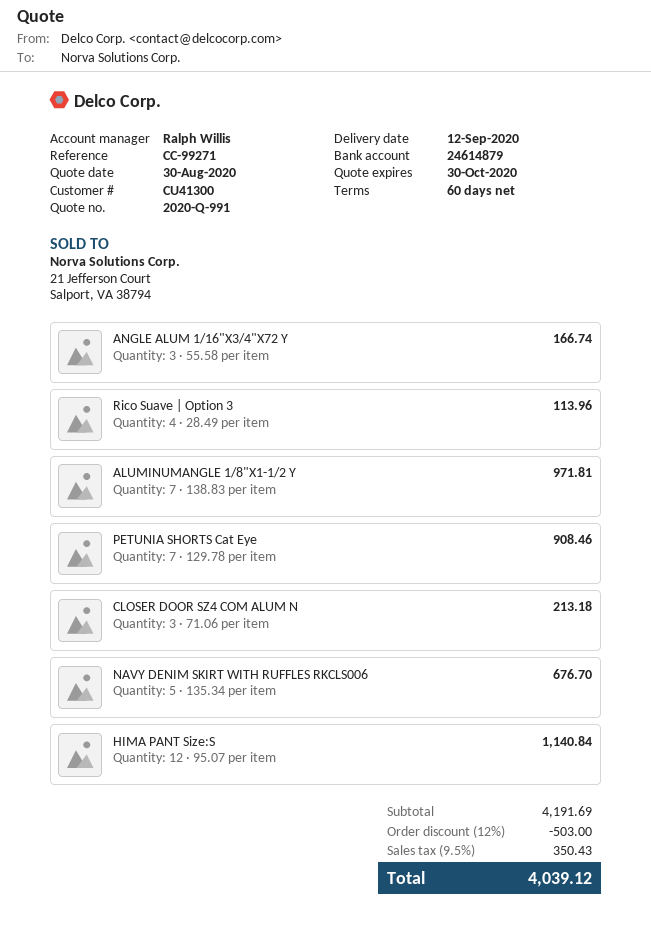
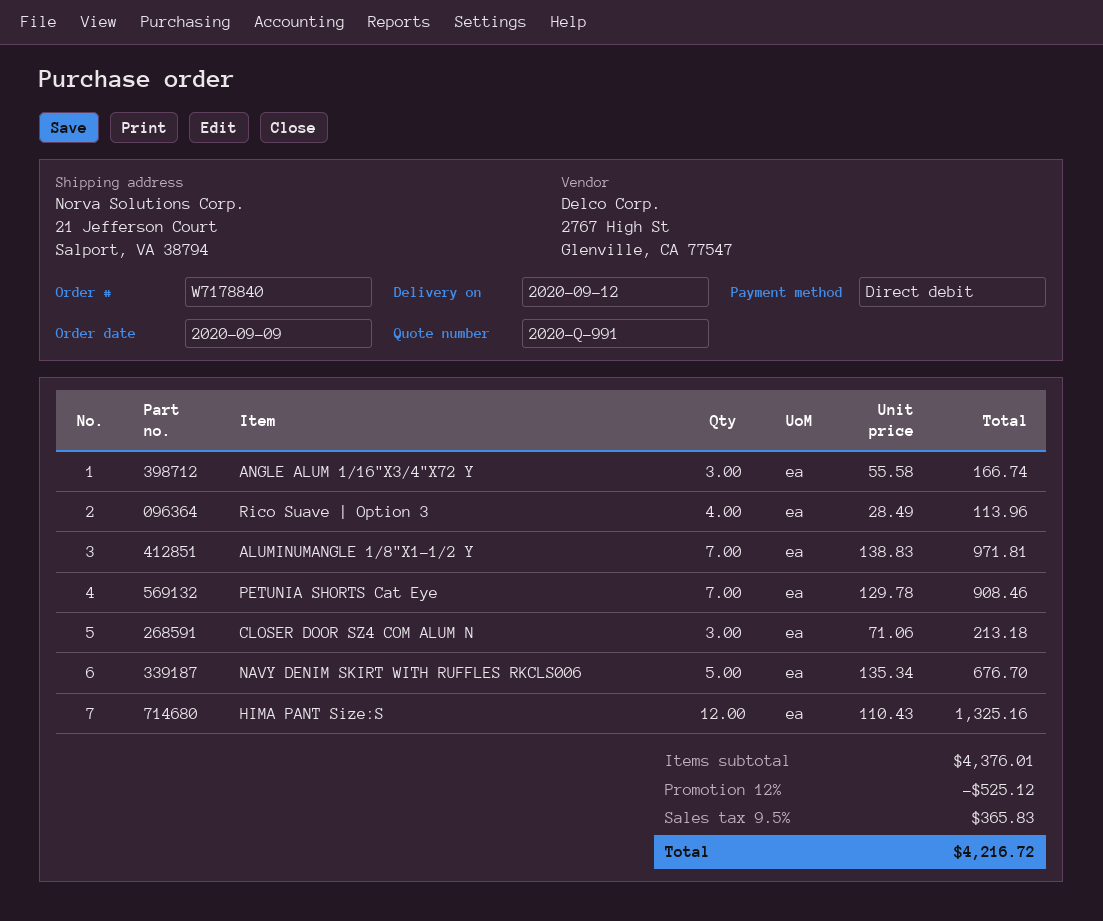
HIMA PANT Size:S: 12 x 95.07 = 1140.84 -> 12 x 110.43 = 1325.16
subtotal: 4191.69 -> 4376.01
discount: 12% = 503.00 -> 12% = 525.12
tax: 9.5% = 350.43 -> 9.5% = 365.83
total: 4039.12 -> 4216.72

